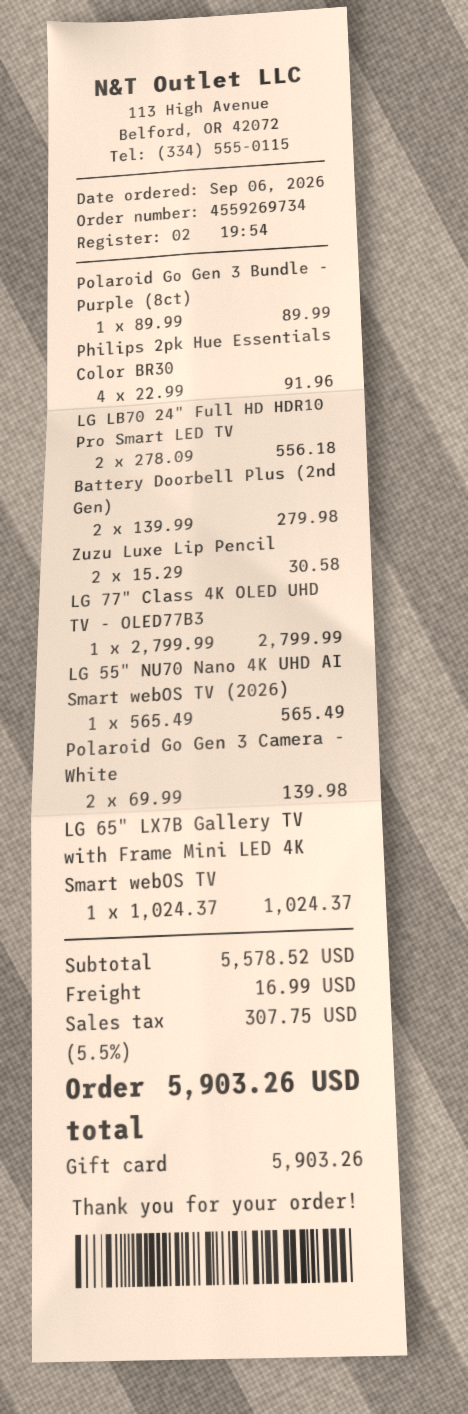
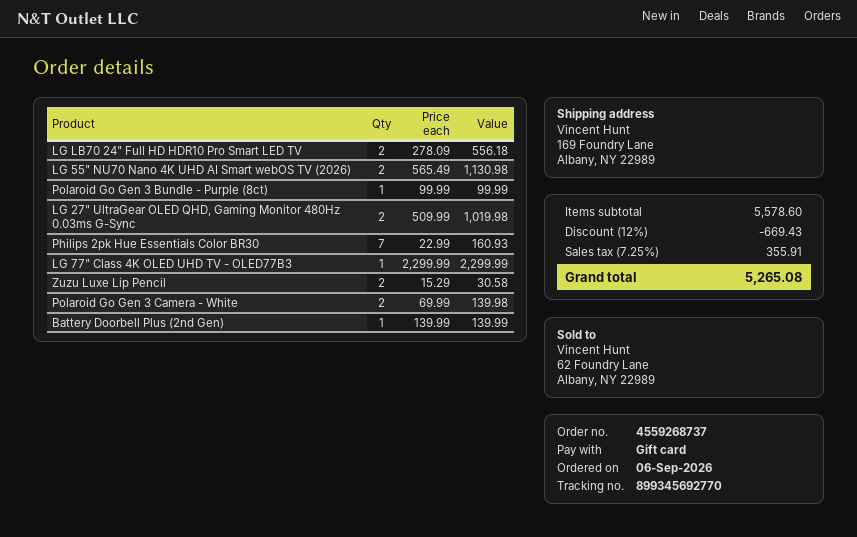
order number: 4559269734 -> 4559268737
Polaroid Go Gen 3 Bundle - Purple (8ct): 1 x 89.99 = 89.99 -> 1 x 99.99 = 99.99
Philips 2pk Hue Essentials Color BR30: 4 x 22.99 = 91.96 -> 7 x 22.99 = 160.93
Battery Doorbell Plus (2nd Gen): 2 x 139.99 = 279.98 -> 1 x 139.99 = 139.99
LG 77" Class 4K OLED UHD TV - OLED77B3: 1 x 2799.99 = 2799.99 -> 1 x 2299.99 = 2299.99
LG 55" NU70 Nano 4K UHD AI Smart webOS TV (2026): 1 x 565.49 = 565.49 -> 2 x 565.49 = 1130.98
LG 65" LX7B Gallery TV with Frame Mini LED 4K Smart webOS TV: 1 x 1024.37 = 1024.37 -> none
LG 27" UltraGear OLED QHD, Gaming Monitor 480Hz 0.03ms G-Sync: none -> 2 x 509.99 = 1019.98
subtotal: 5578.52 -> 5578.60
discount: none -> 12% = 669.43
shipping: 16.99 -> none
tax: 5.5% = 307.75 -> 7.25% = 355.91
total: 5903.26 -> 5265.08

